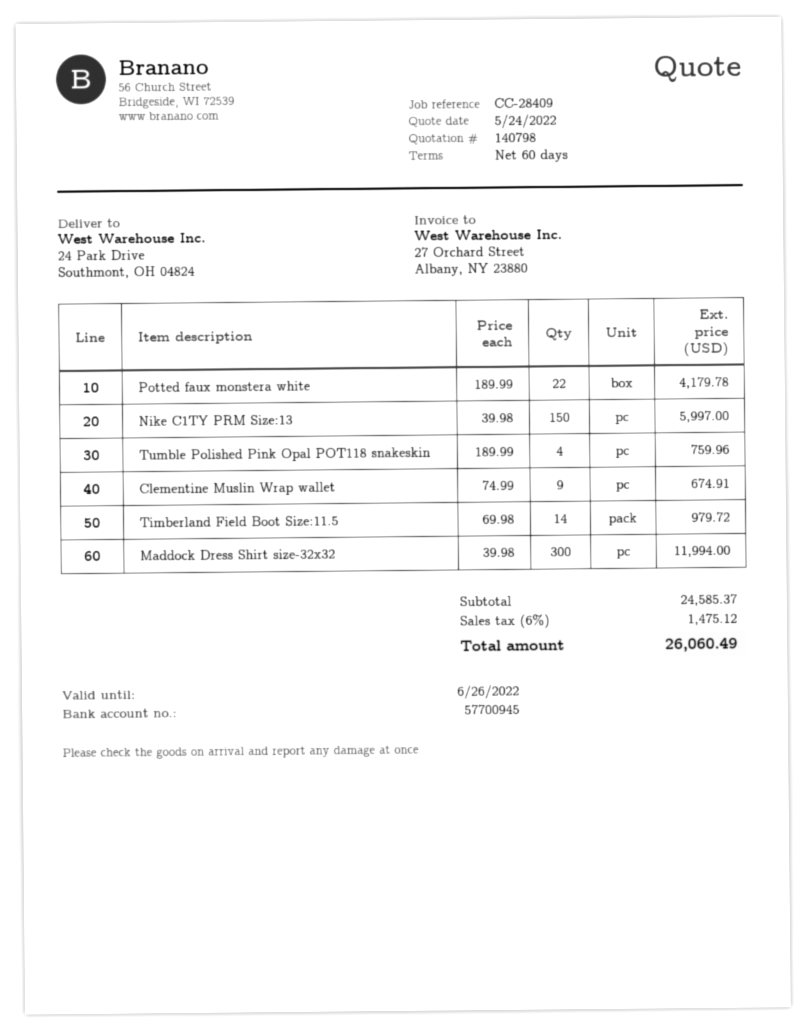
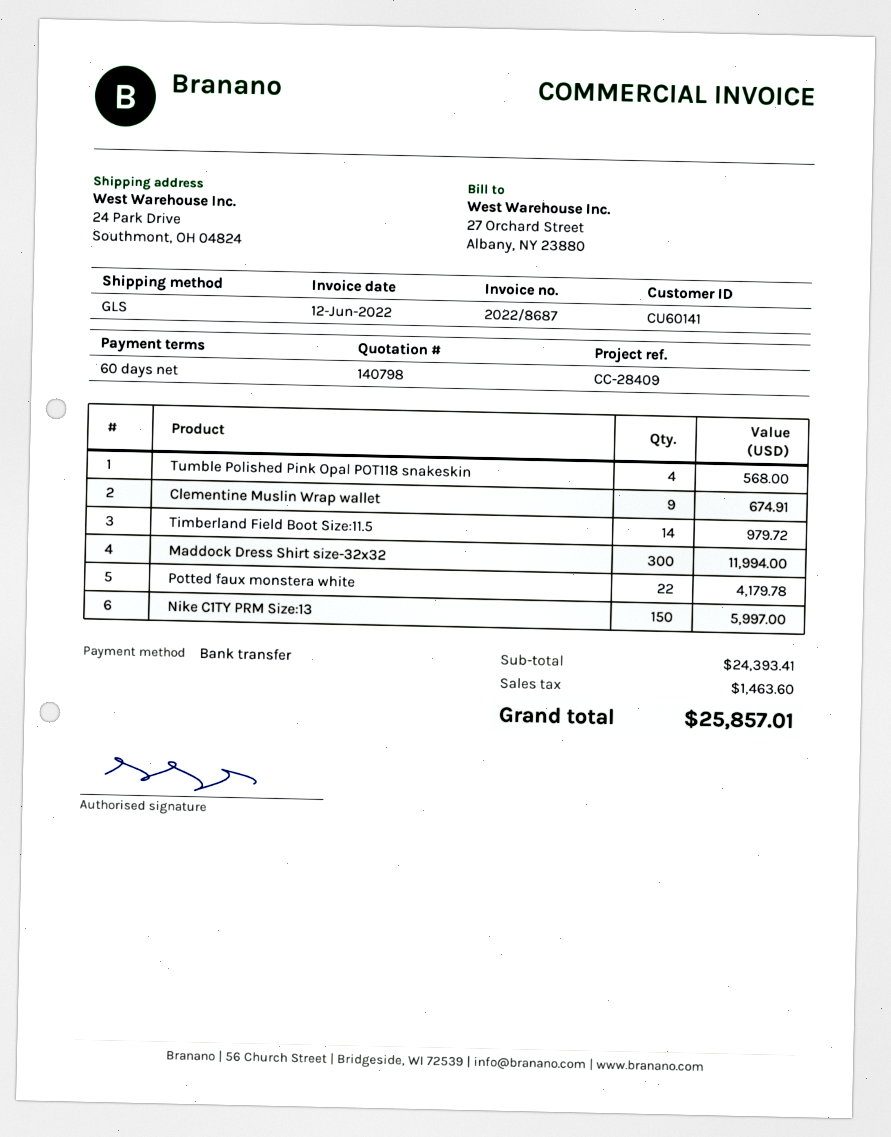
Tumble Polished Pink Opal POT118 snakeskin: 4 for 759.96 -> 4 for 568.00
subtotal: 24585.37 -> 24393.41
tax: 1475.12 -> 1463.60
total: 26060.49 -> 25857.01

